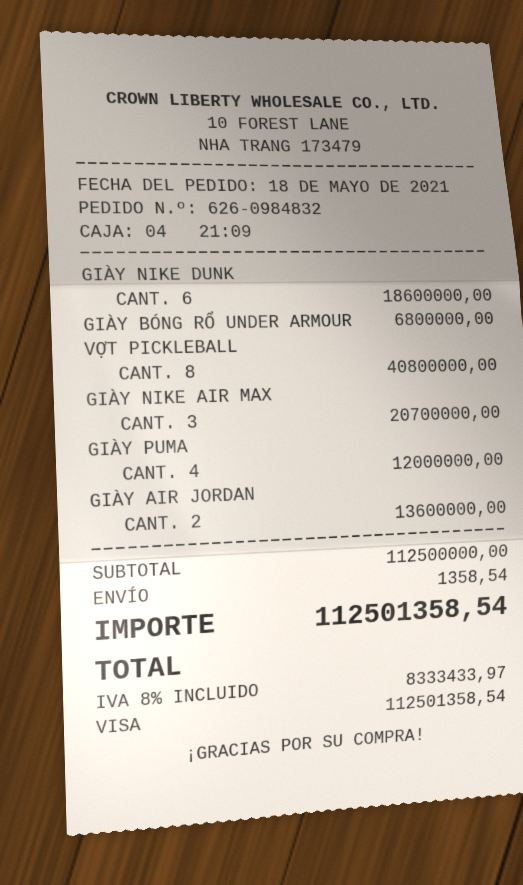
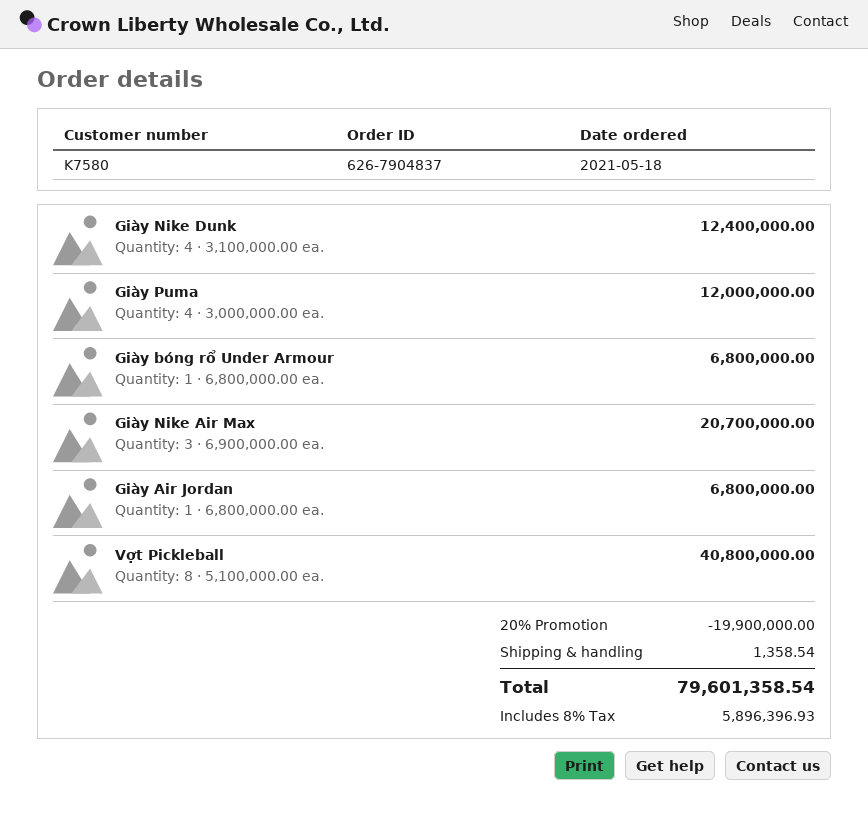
order number: 626-0984832 -> 626-7904837
GIÀY NIKE DUNK: 6 for 18600000.00 -> 4 for 12400000.00
GIÀY AIR JORDAN: 2 for 13600000.00 -> 1 for 6800000.00
discount: none -> 20% = 19900000.00
tax: 8% = 8333433.97 -> 8% = 5896396.93
total: 112501358.54 -> 79601358.54

